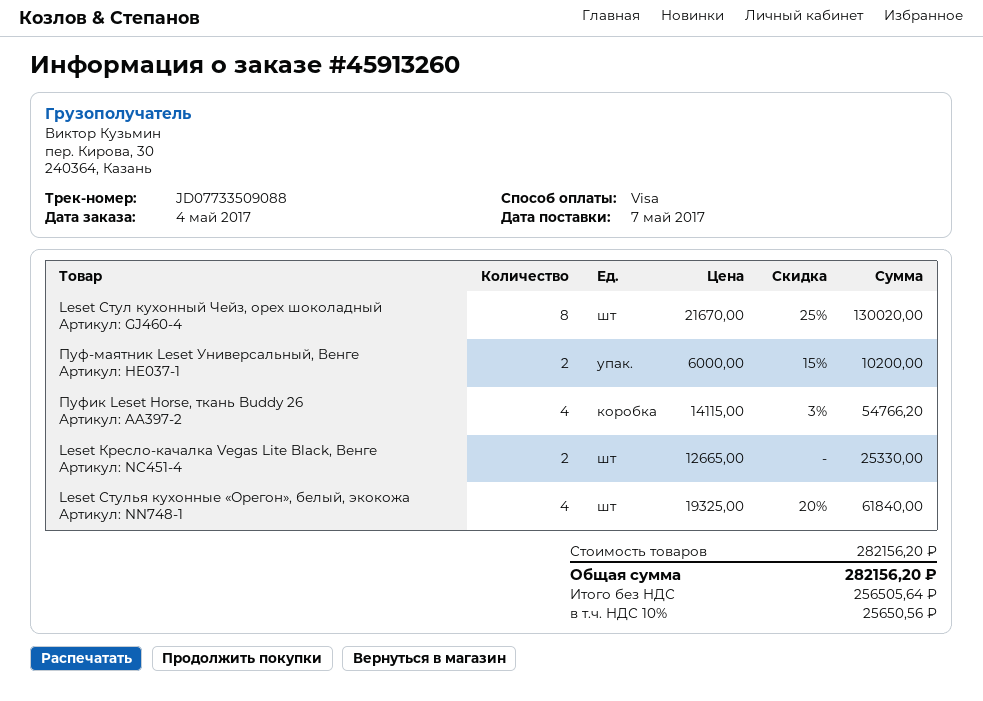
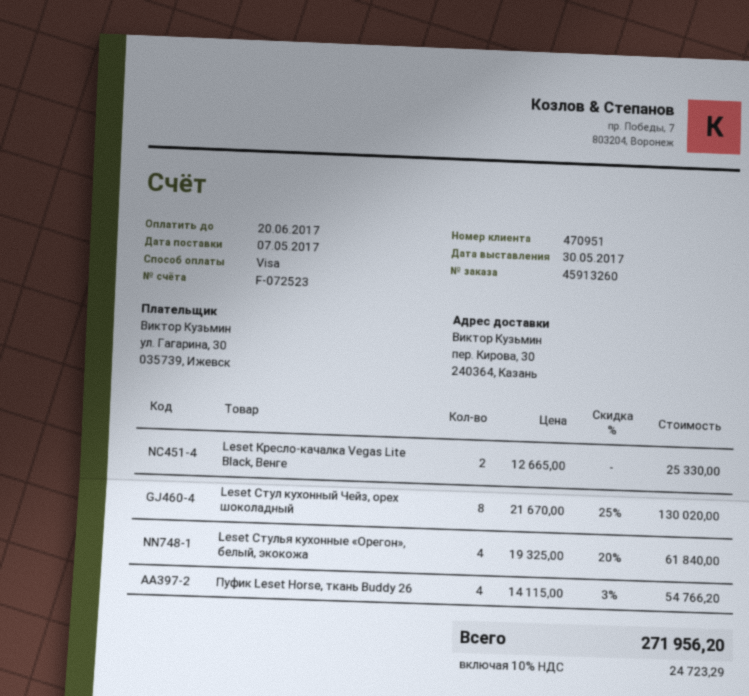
Пуф-маятник Leset Универсальный, Венге: 2 x 6000.00 - 15% = 10200.00 -> none
tax: 10% = 25650.56 -> 10% = 24723.29
total: 282156.20 -> 271956.20

